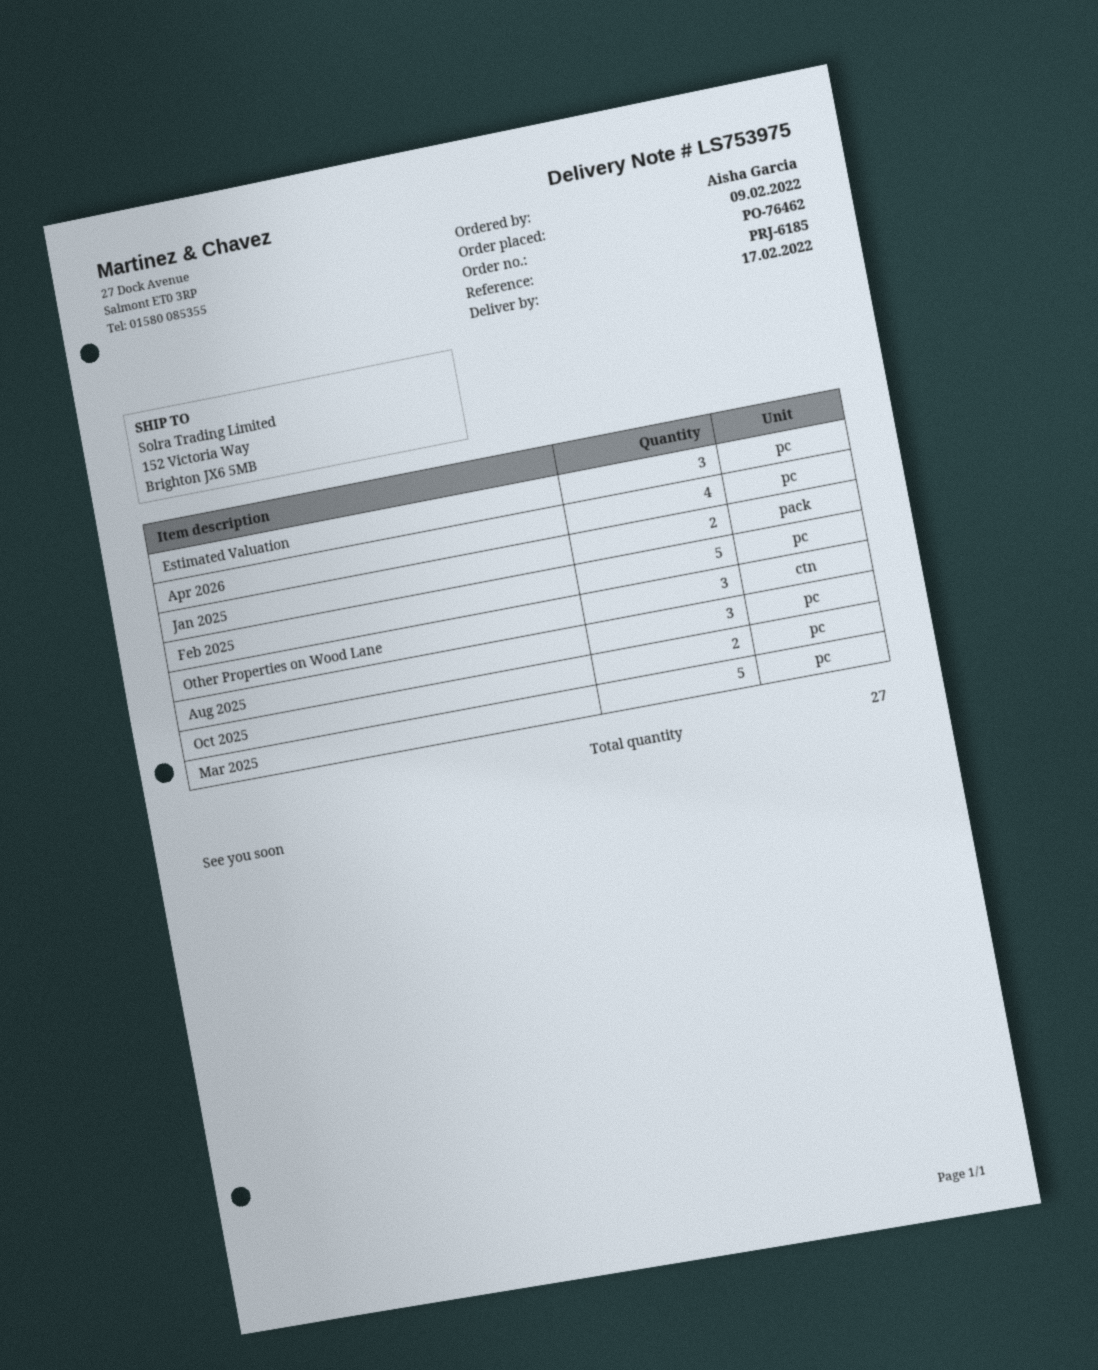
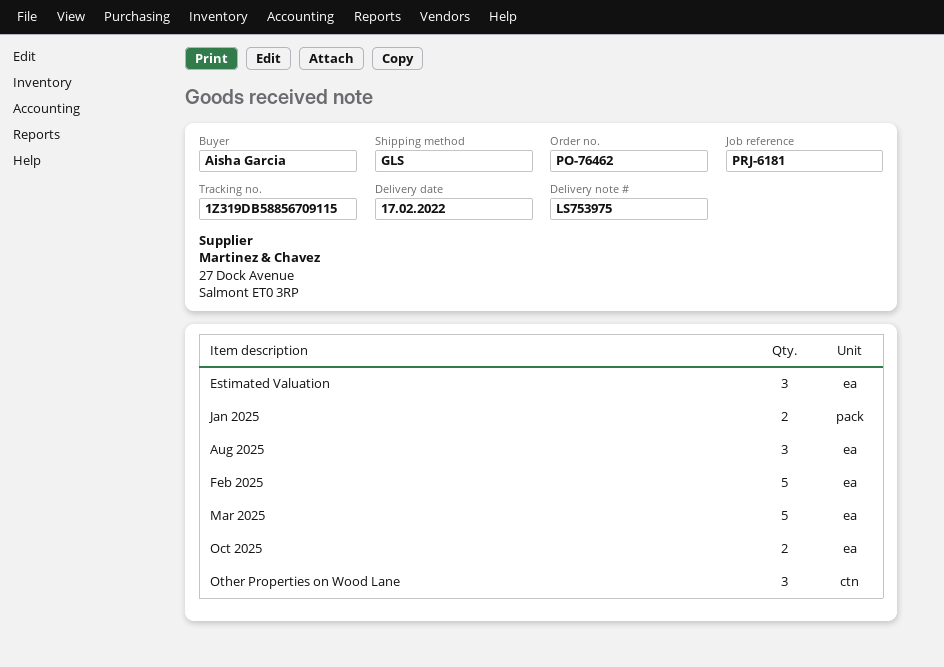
reference: PRJ-6185 -> PRJ-6181
Apr 2026: 4 -> none

